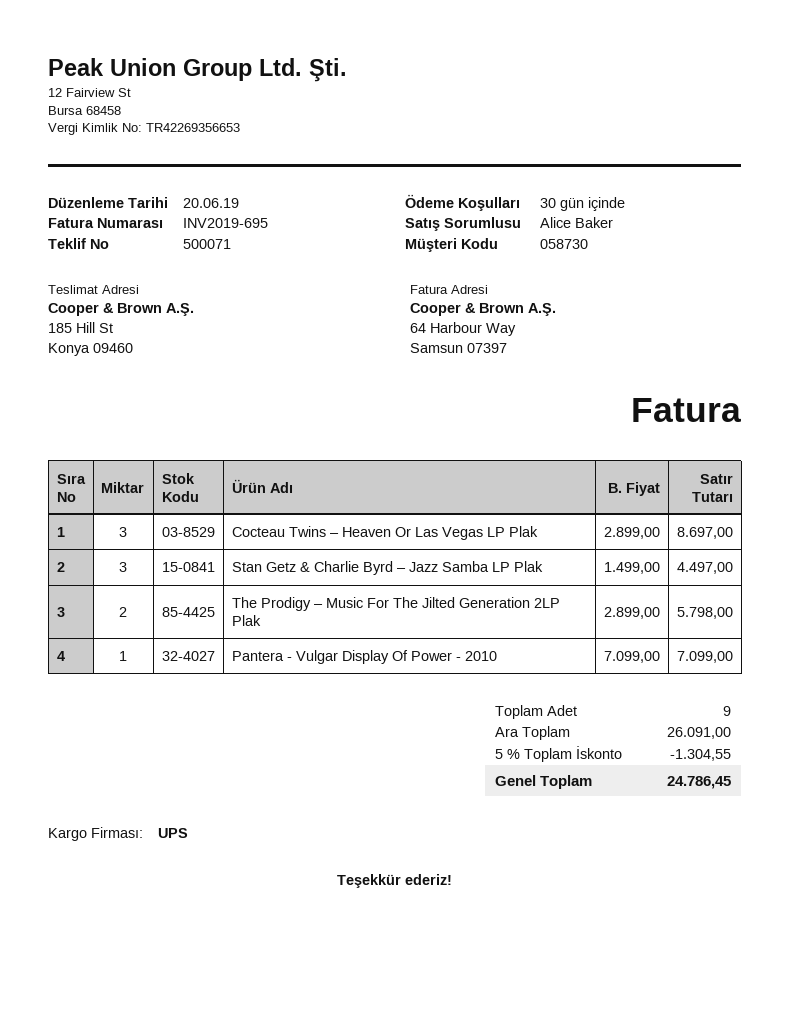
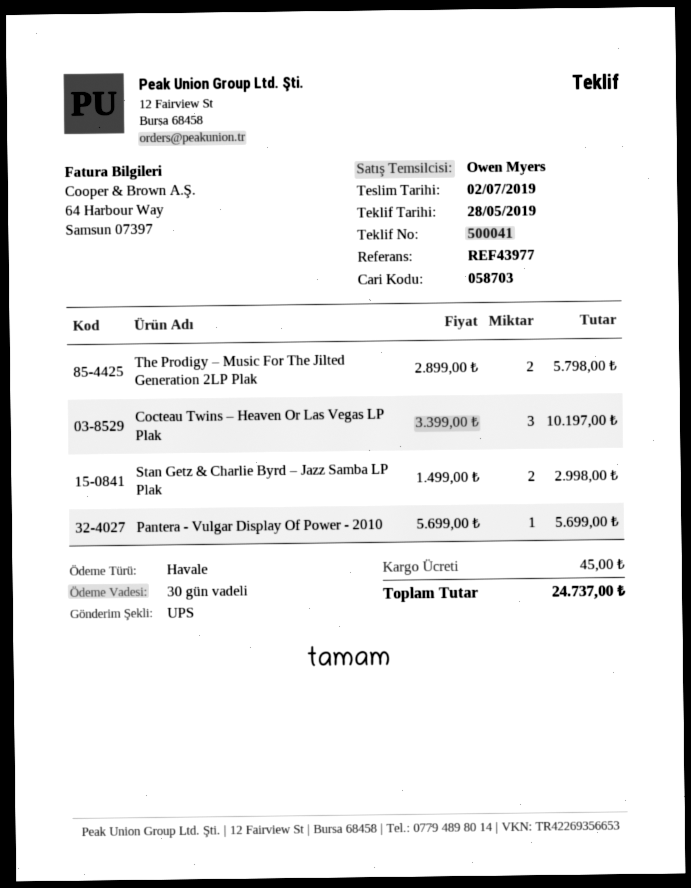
quote number: 500071 -> 500041
customer number: 058730 -> 058703
sales rep: Alice Baker -> Owen Myers
Cocteau Twins – Heaven Or Las Vegas LP Plak: 3 x 2899.00 = 8697.00 -> 3 x 3399.00 = 10197.00
Stan Getz & Charlie Byrd – Jazz Samba LP Plak: 3 x 1499.00 = 4497.00 -> 2 x 1499.00 = 2998.00
Pantera - Vulgar Display Of Power - 2010: 1 x 7099.00 = 7099.00 -> 1 x 5699.00 = 5699.00
discount: 5% = 1304.55 -> none
shipping: none -> 45.00
total: 24786.45 -> 24737.00

